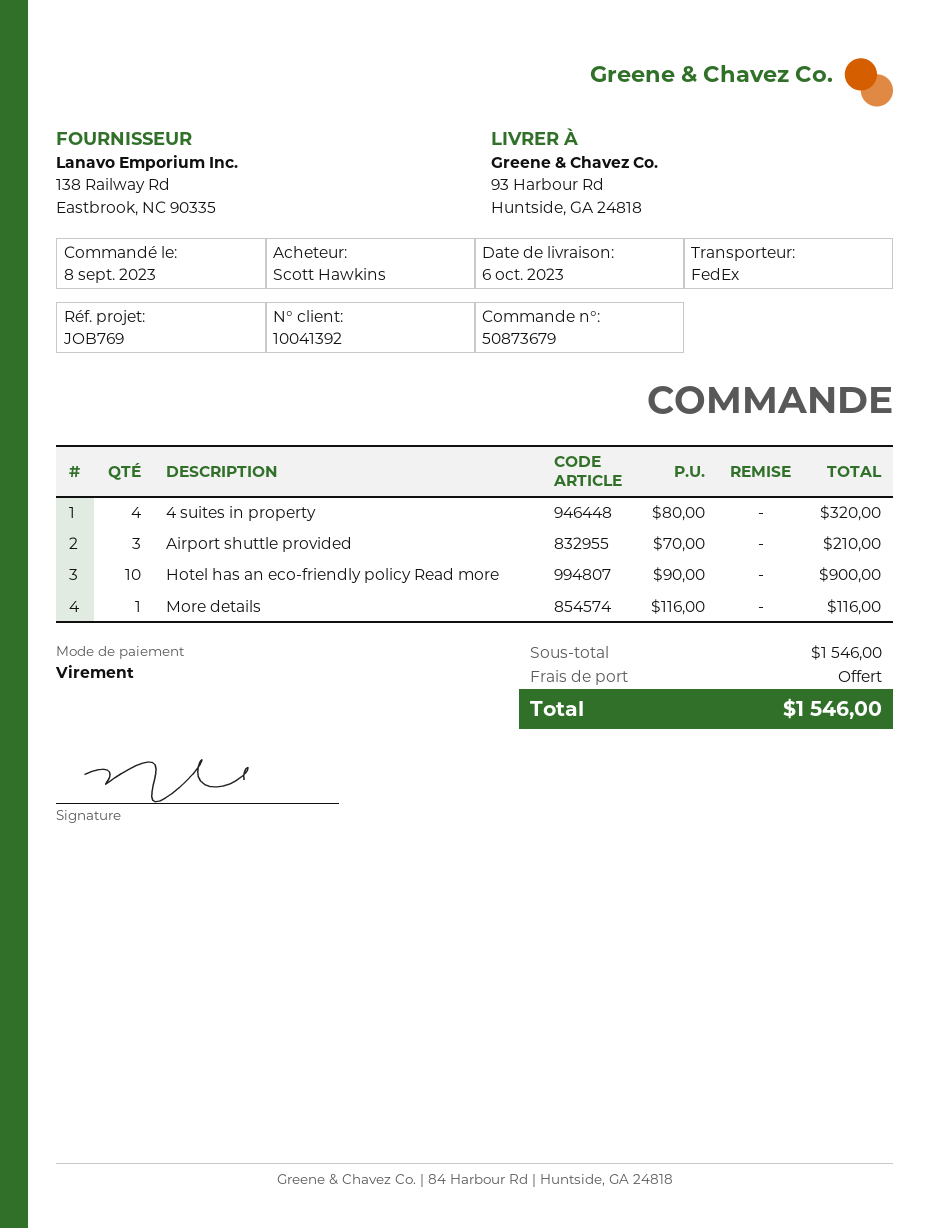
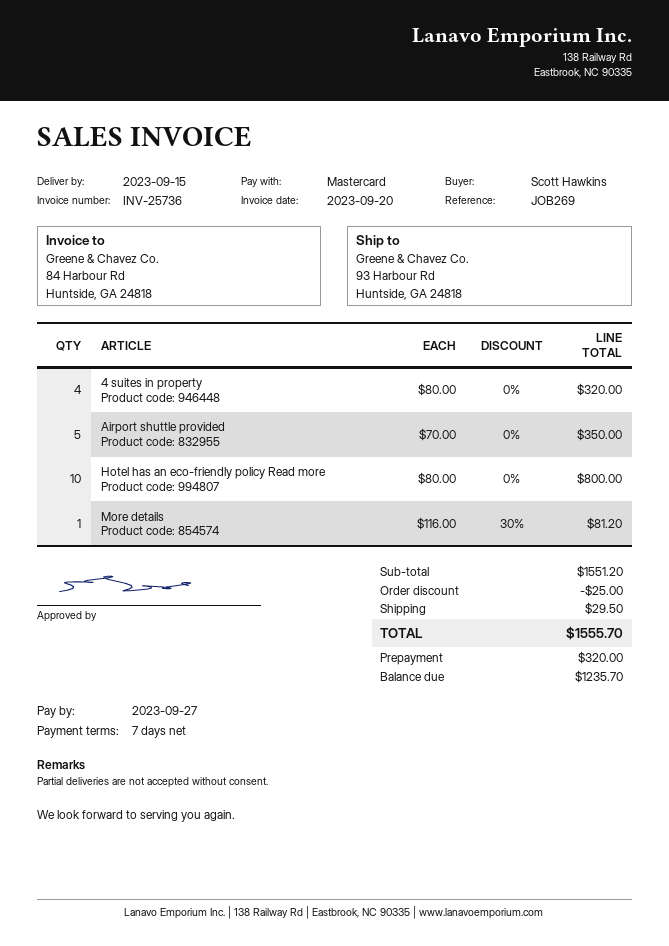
delivery date: 2023-10-06 -> 2023-09-15
reference: JOB769 -> JOB269
payment method: bank transfer -> Mastercard
Airport shuttle provided: 3 x 70.00 = 210.00 -> 5 x 70.00 = 350.00
Hotel has an eco-friendly policy Read more: 10 x 90.00 = 900.00 -> 10 x 80.00 = 800.00
More details: 1 x 116.00 = 116.00 -> 1 x 116.00 - 30% = 81.20
subtotal: 1546.00 -> 1551.20
discount: none -> 25.00
shipping: 0.00 -> 29.50
total: 1546.00 -> 1555.70

